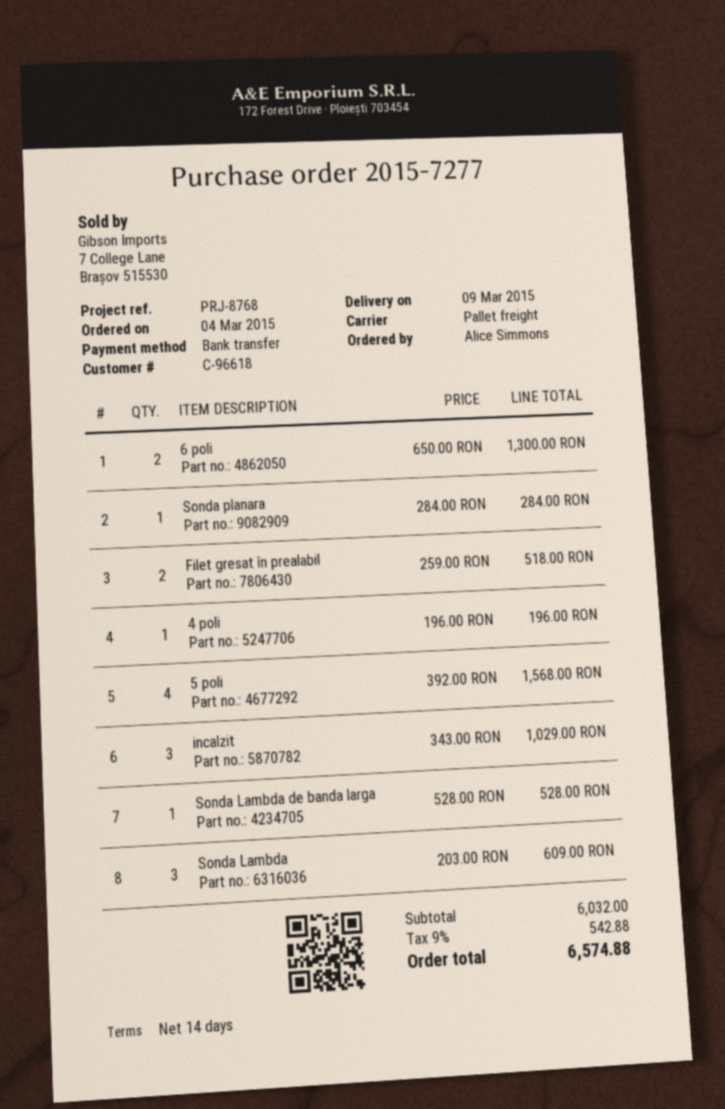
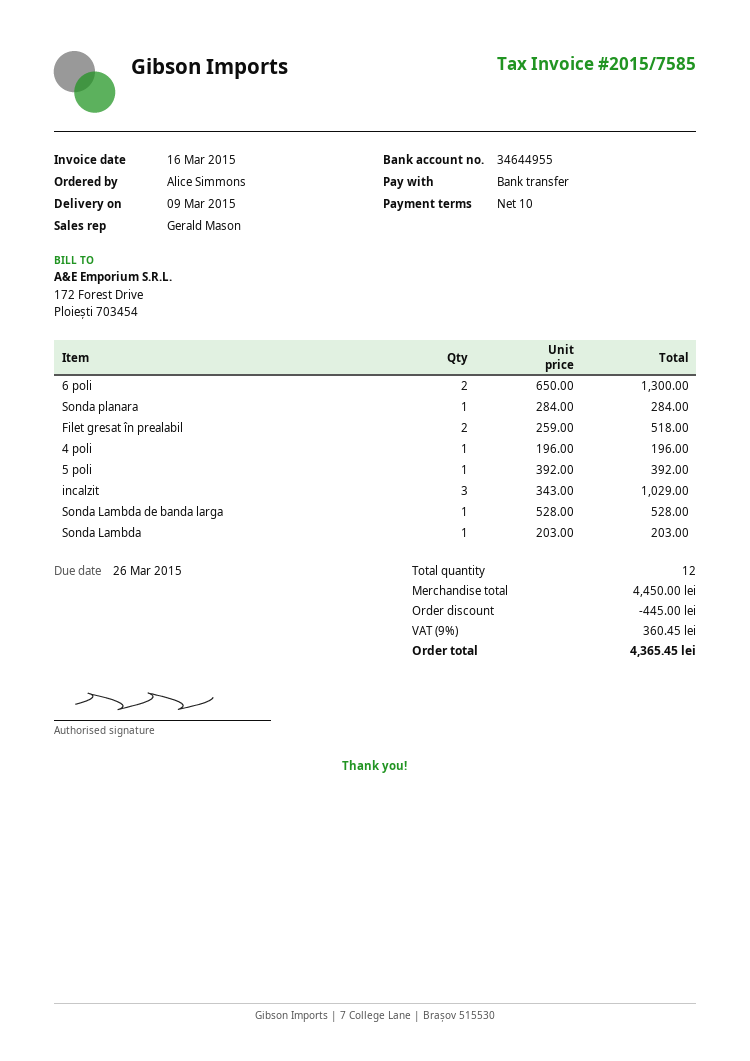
payment terms: 14 days -> 10 days
5 poli: 4 x 392.00 = 1568.00 -> 1 x 392.00 = 392.00
Sonda Lambda: 3 x 203.00 = 609.00 -> 1 x 203.00 = 203.00
subtotal: 6032.00 -> 4450.00
discount: none -> 445.00
tax: 9% = 542.88 -> 9% = 360.45
total: 6574.88 -> 4365.45

